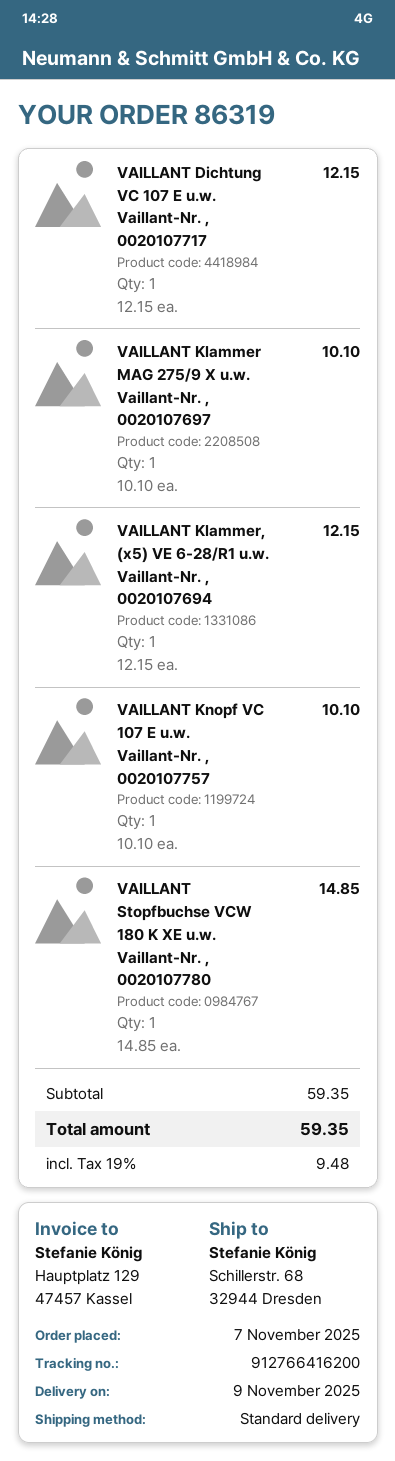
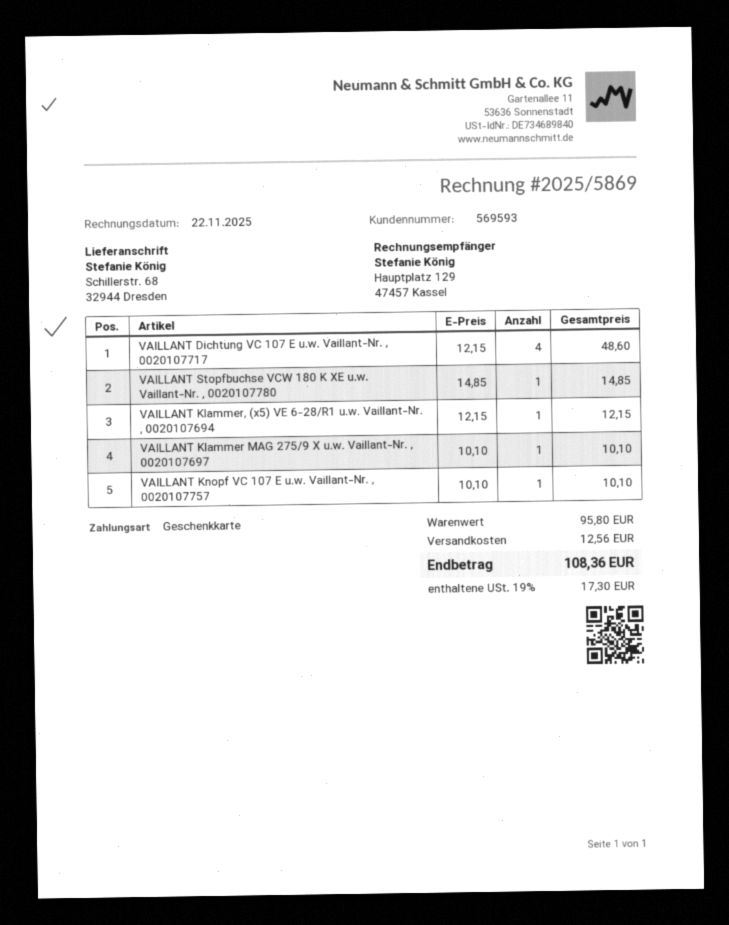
VAILLANT Dichtung VC 107 E u.w. Vaillant-Nr. , 0020107717: 1 x 12.15 = 12.15 -> 4 x 12.15 = 48.60
subtotal: 59.35 -> 95.80
shipping: none -> 12.56
tax: 19% = 9.48 -> 19% = 17.30
total: 59.35 -> 108.36

